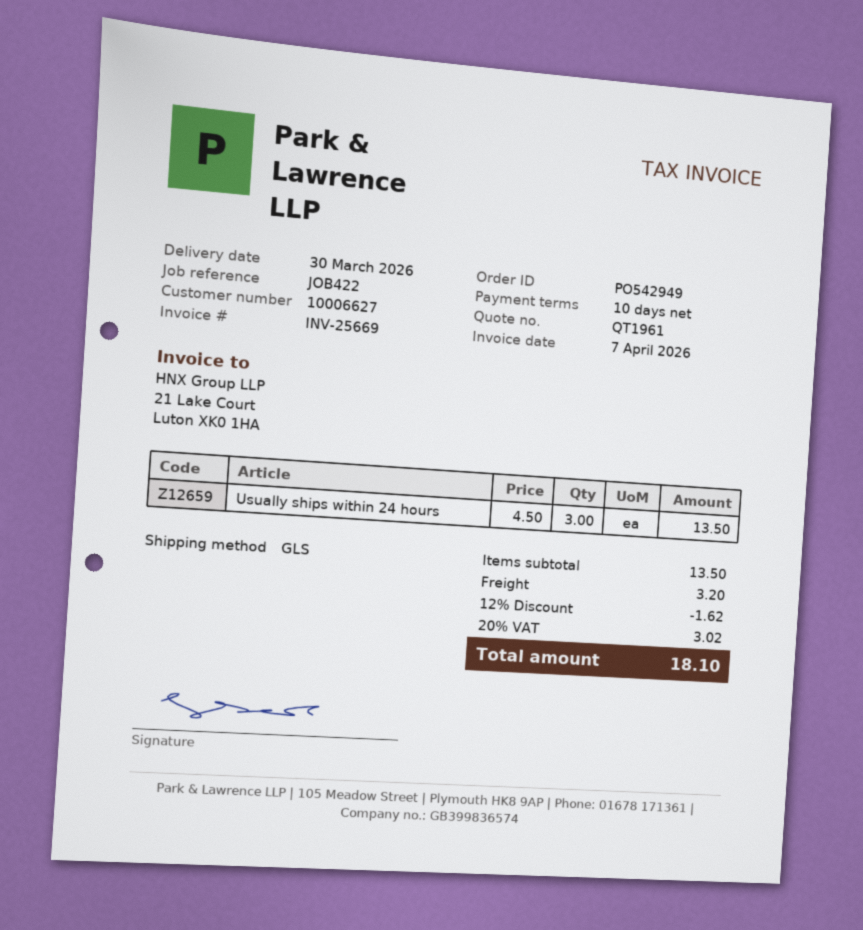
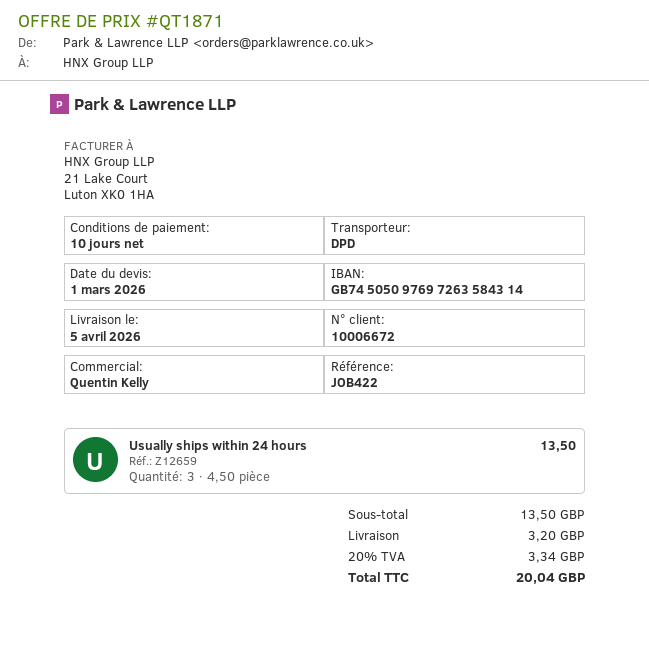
quote number: QT1961 -> QT1871
delivery date: 2026-03-30 -> 2026-04-05
customer number: 10006627 -> 10006672
shipping method: GLS -> DPD
discount: 12% = 1.62 -> none
tax: 20% = 3.02 -> 20% = 3.34
total: 18.10 -> 20.04

